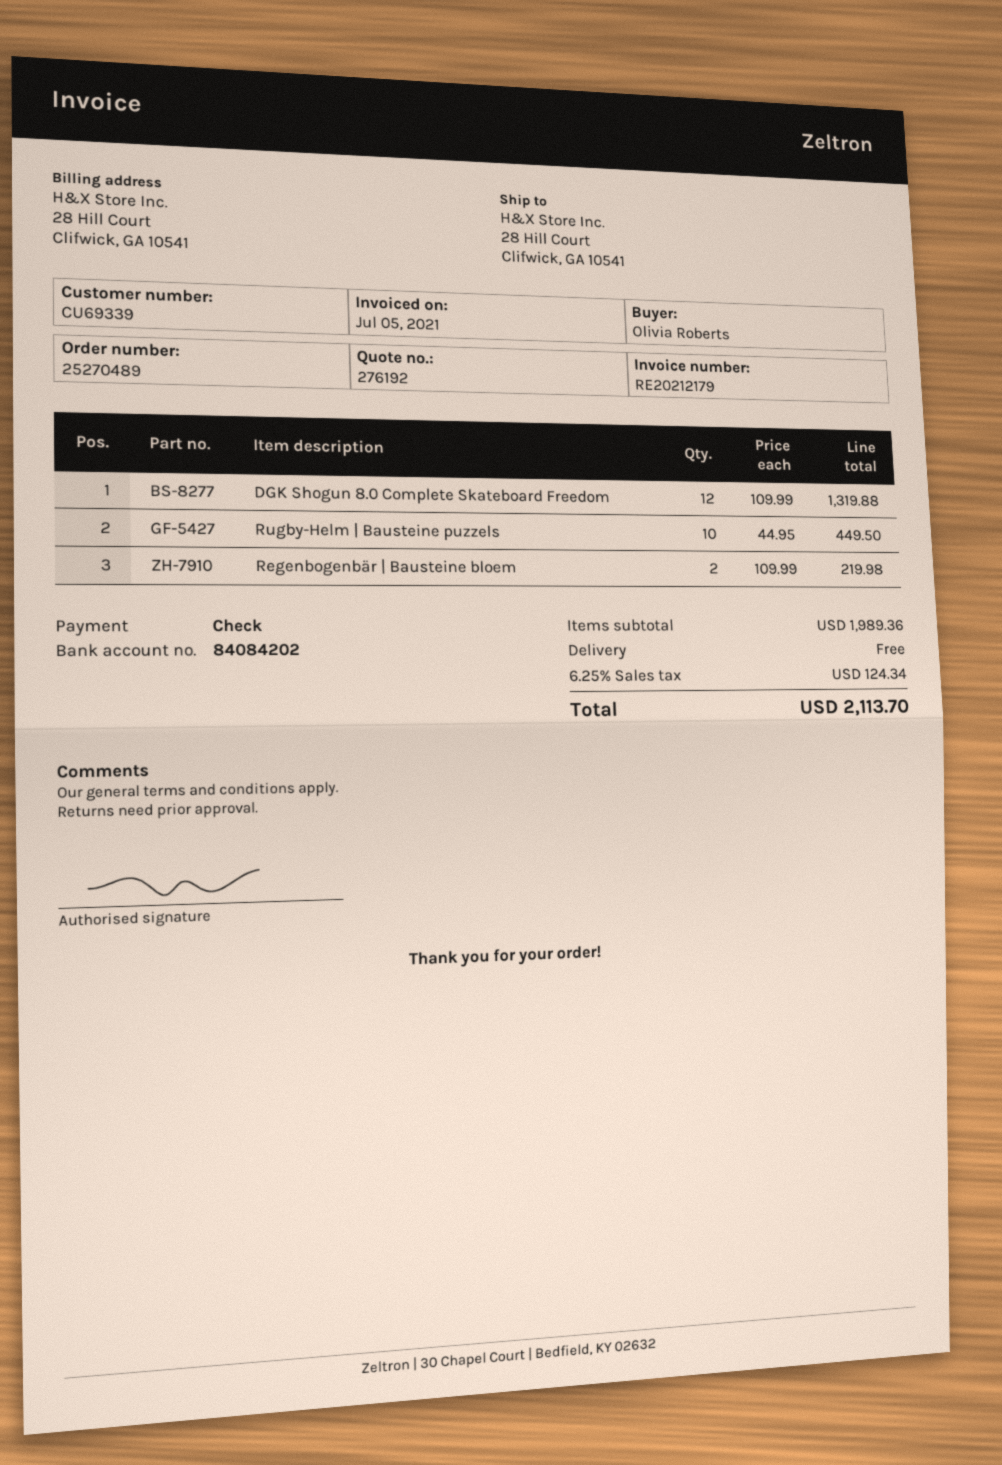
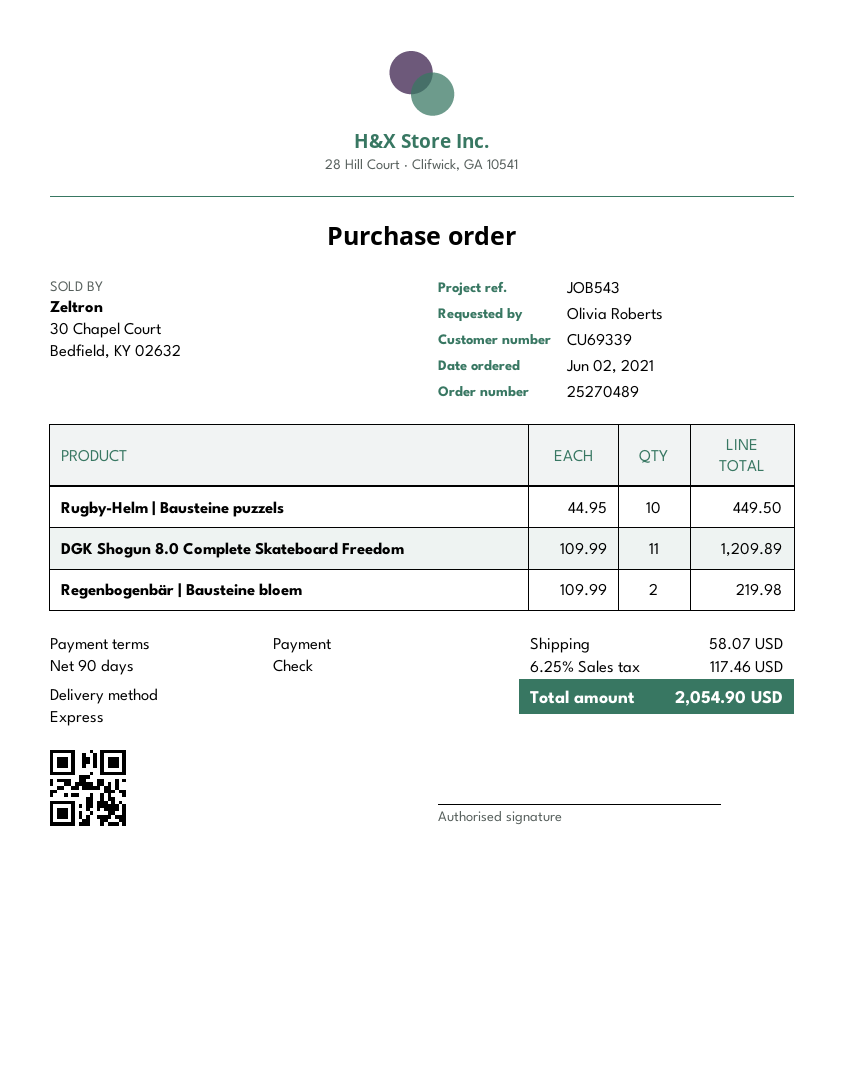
DGK Shogun 8.0 Complete Skateboard Freedom: 12 x 109.99 = 1319.88 -> 11 x 109.99 = 1209.89
shipping: 0.00 -> 58.07
tax: 6.25% = 124.34 -> 6.25% = 117.46
total: 2113.70 -> 2054.90

